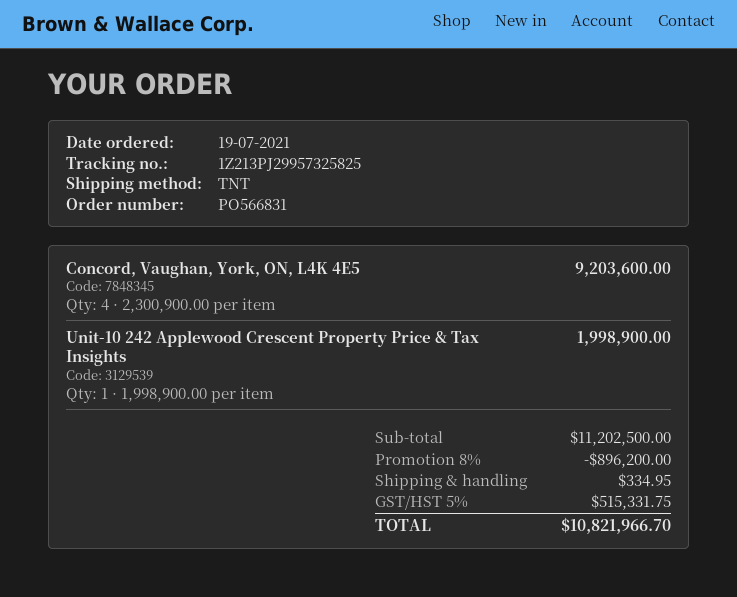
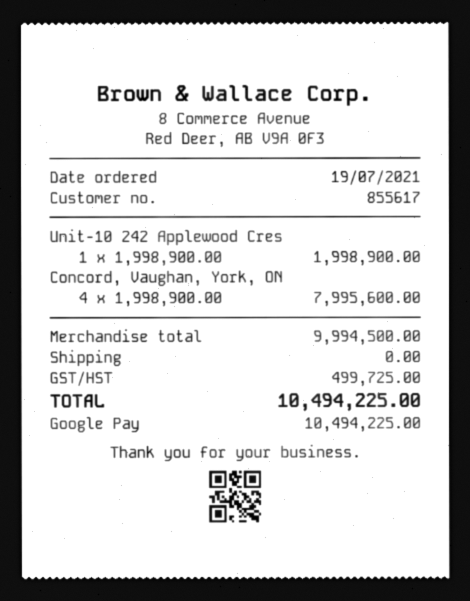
Concord, Vaughan, York, ON, L4K 4E5: 4 x 2300900.00 = 9203600.00 -> 4 x 1998900.00 = 7995600.00
subtotal: 11202500.00 -> 9994500.00
discount: 8% = 896200.00 -> none
shipping: 334.95 -> 0.00
tax: 515331.75 -> 499725.00
total: 10821966.70 -> 10494225.00

